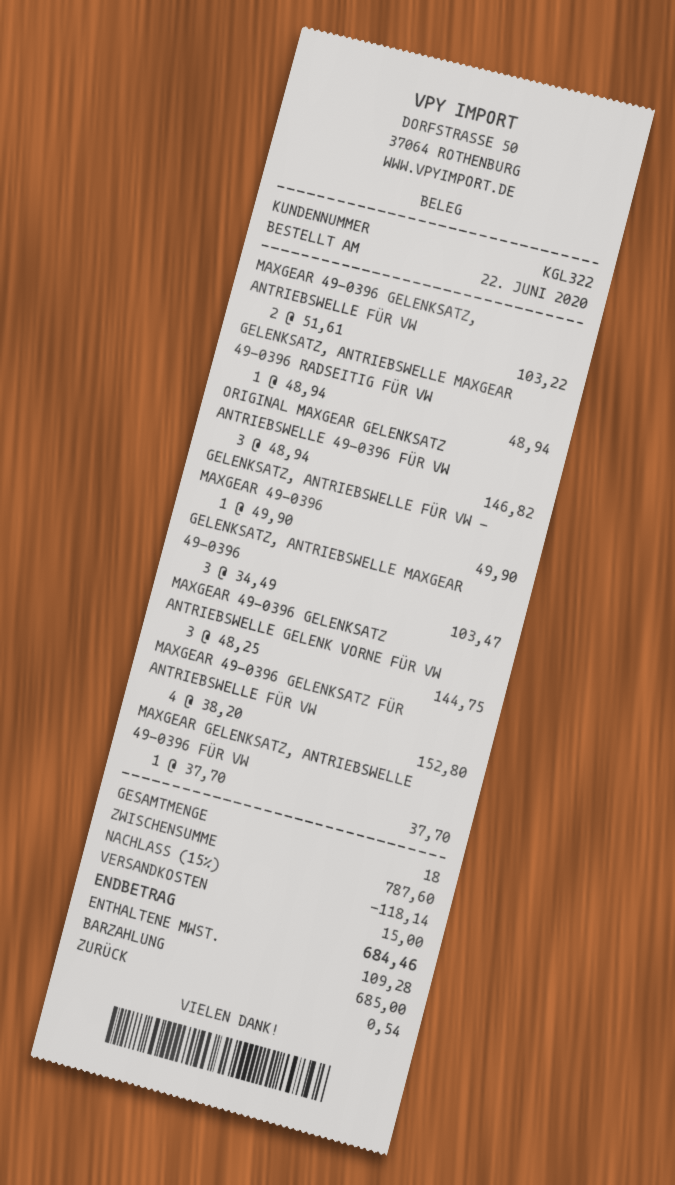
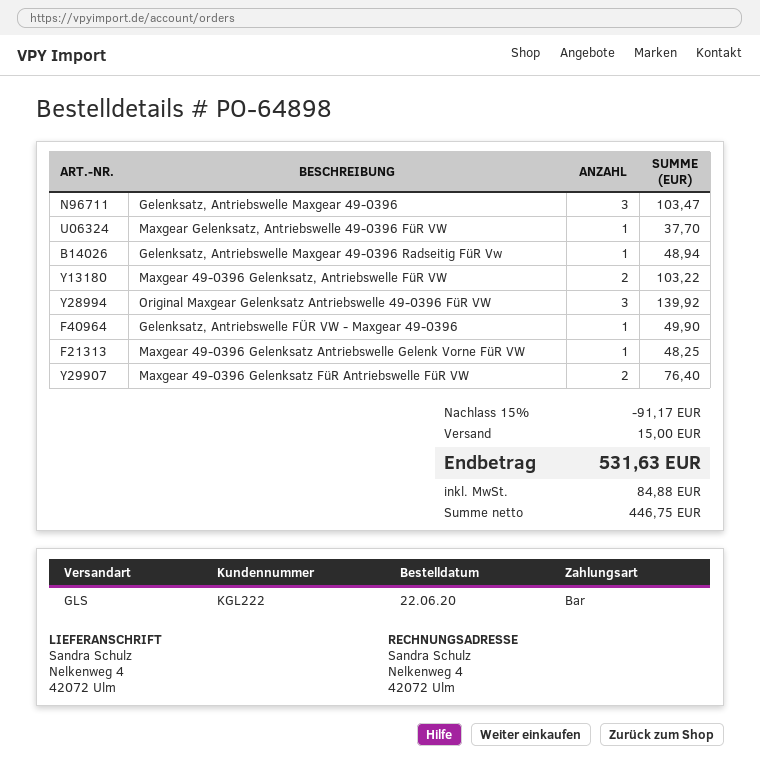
customer number: KGL322 -> KGL222
ORIGINAL MAXGEAR GELENKSATZ ANTRIEBSWELLE 49-0396 FÜR VW: 3 for 146.82 -> 3 for 139.92
MAXGEAR 49-0396 GELENKSATZ ANTRIEBSWELLE GELENK VORNE FÜR VW: 3 for 144.75 -> 1 for 48.25
MAXGEAR 49-0396 GELENKSATZ FÜR ANTRIEBSWELLE FÜR VW: 4 for 152.80 -> 2 for 76.40
discount: 15% = 118.14 -> 15% = 91.17
tax: 109.28 -> 84.88
total: 684.46 -> 531.63

